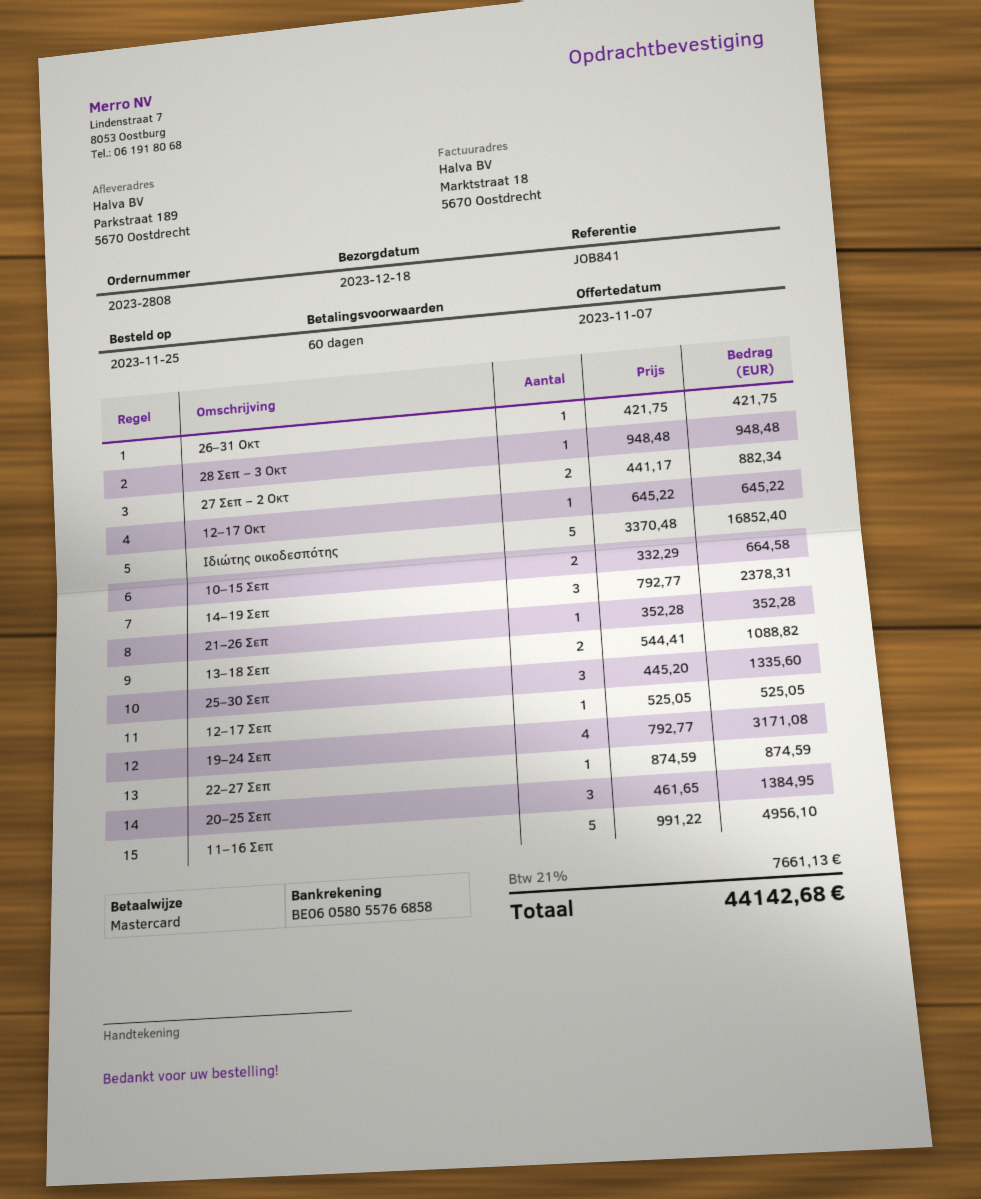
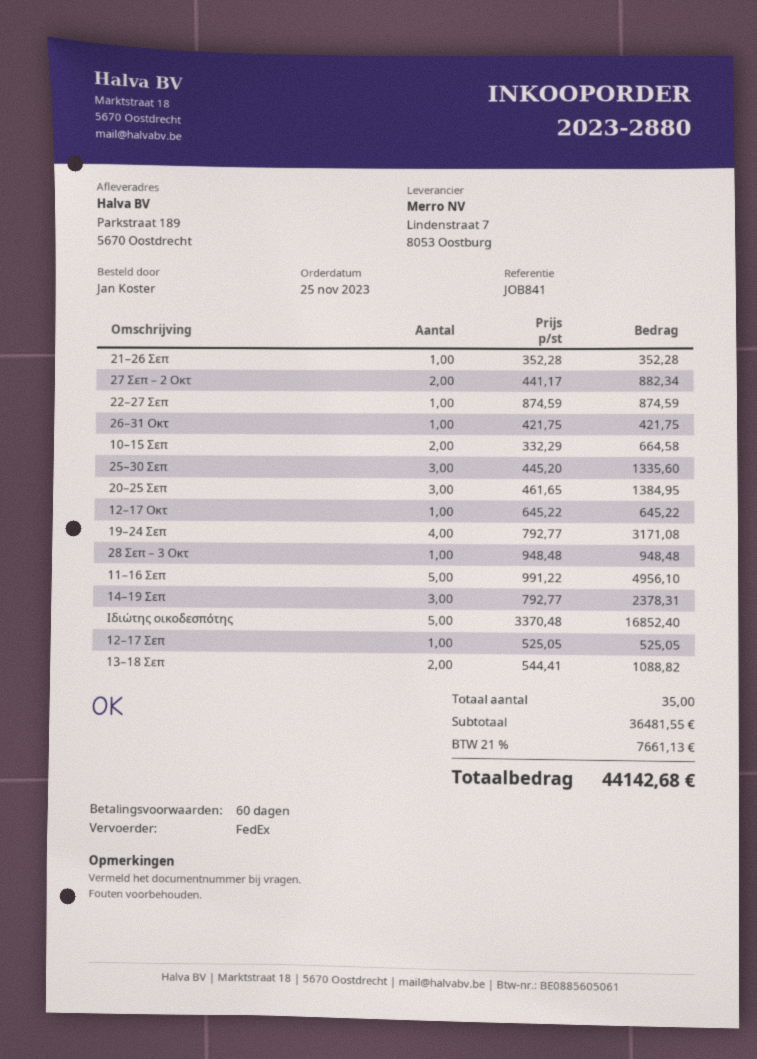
order number: 2023-2808 -> 2023-2880

